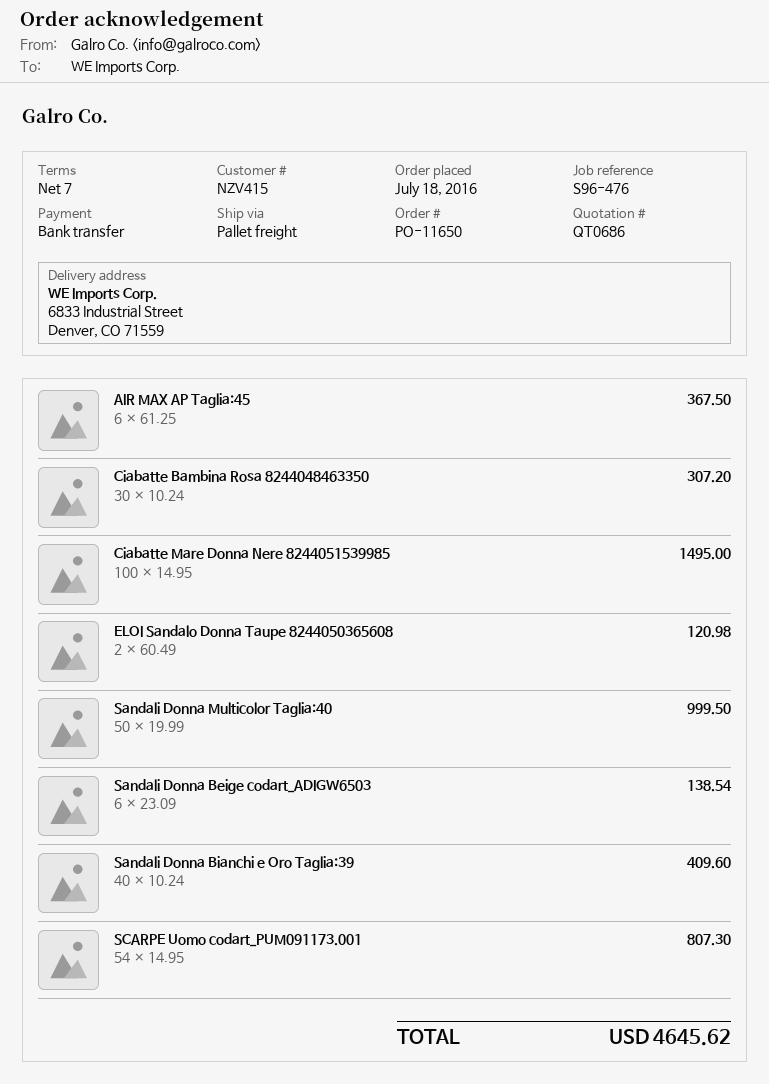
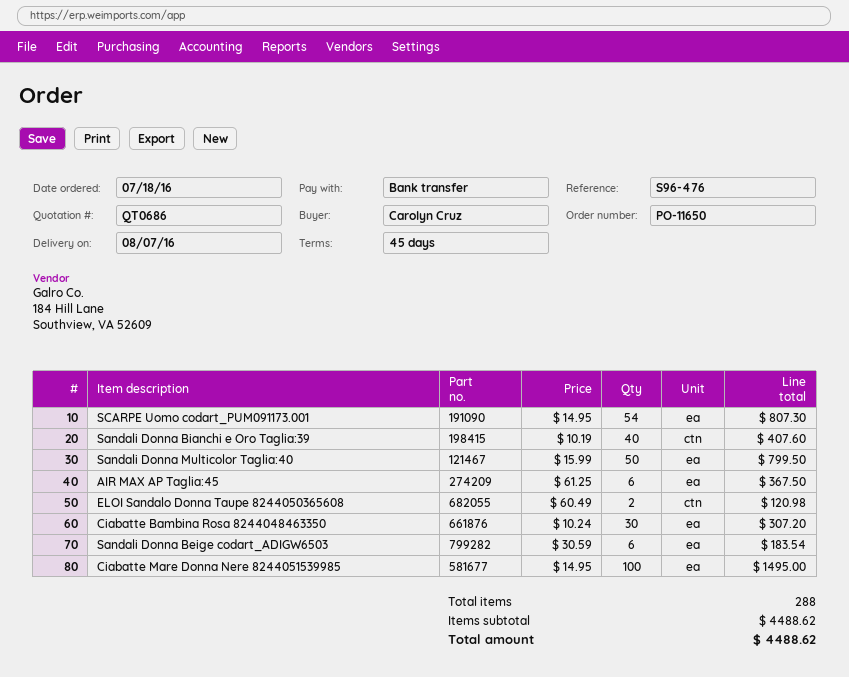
payment terms: 7 days -> 45 days
Sandali Donna Multicolor Taglia:40: 50 x 19.99 = 999.50 -> 50 x 15.99 = 799.50
Sandali Donna Beige codart_ADIGW6503: 6 x 23.09 = 138.54 -> 6 x 30.59 = 183.54
Sandali Donna Bianchi e Oro Taglia:39: 40 x 10.24 = 409.60 -> 40 x 10.19 = 407.60
total: 4645.62 -> 4488.62

